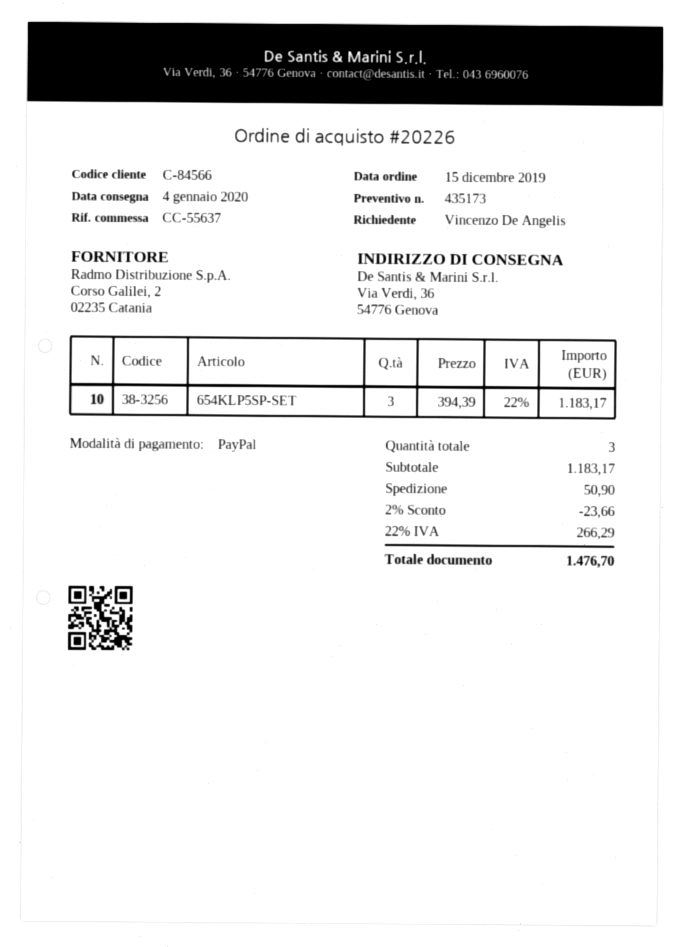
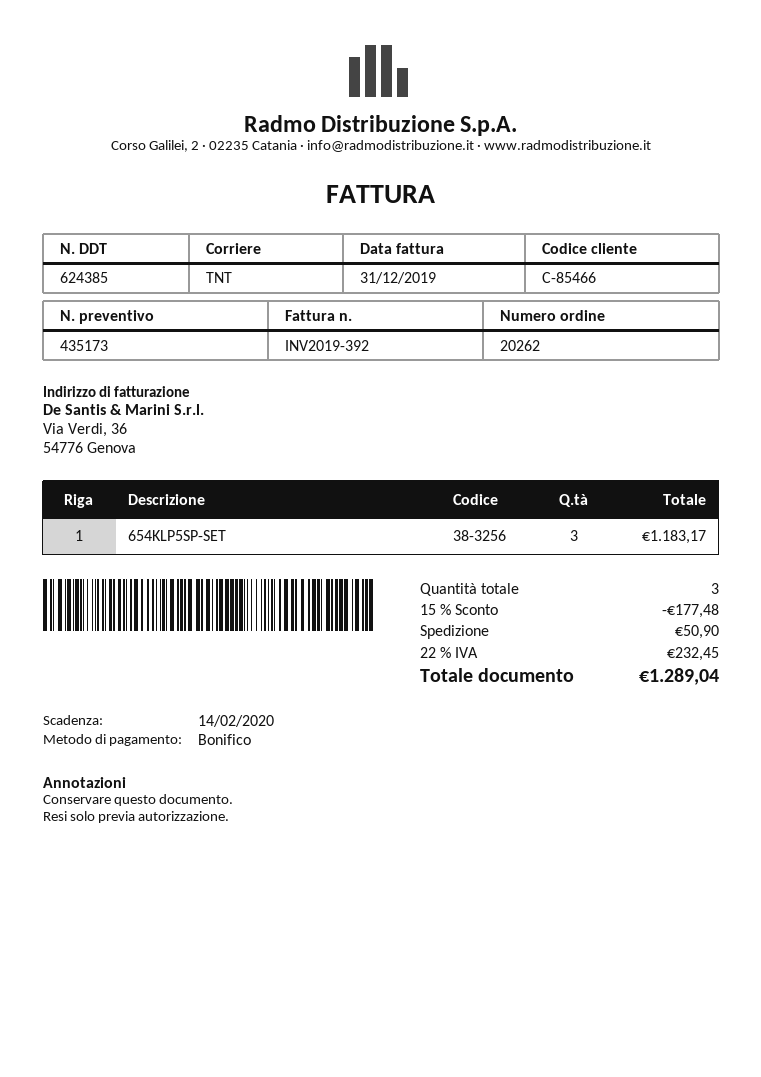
order number: 20226 -> 20262
customer number: C-84566 -> C-85466
payment method: PayPal -> bank transfer
discount: 2% = 23.66 -> 15% = 177.48
tax: 22% = 266.29 -> 22% = 232.45
total: 1476.70 -> 1289.04

